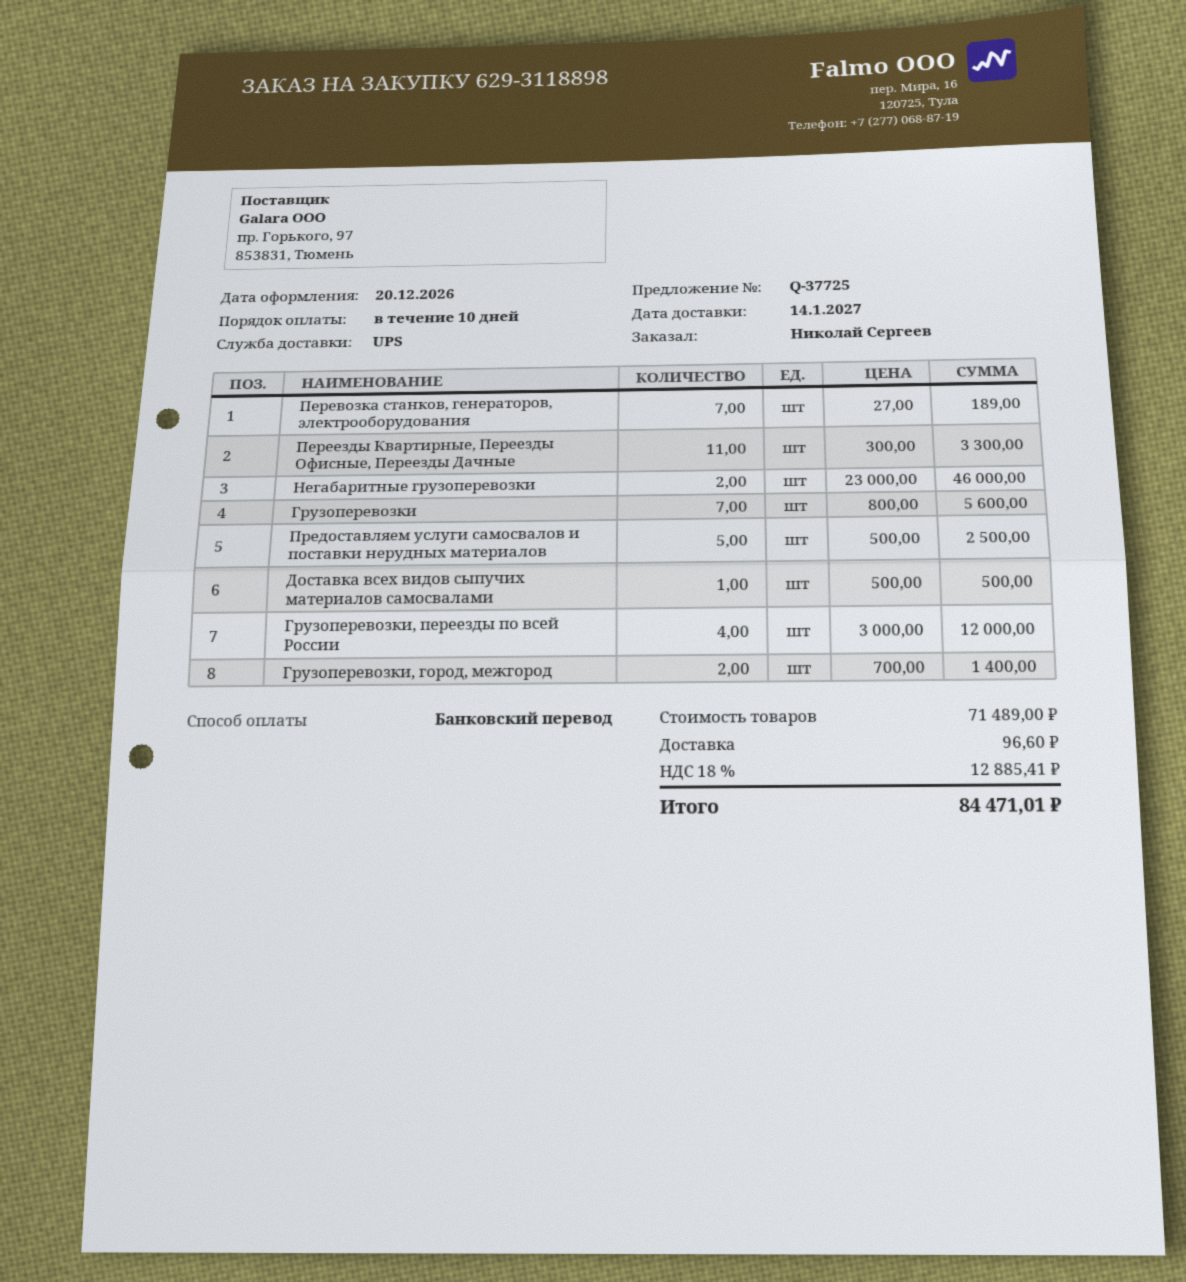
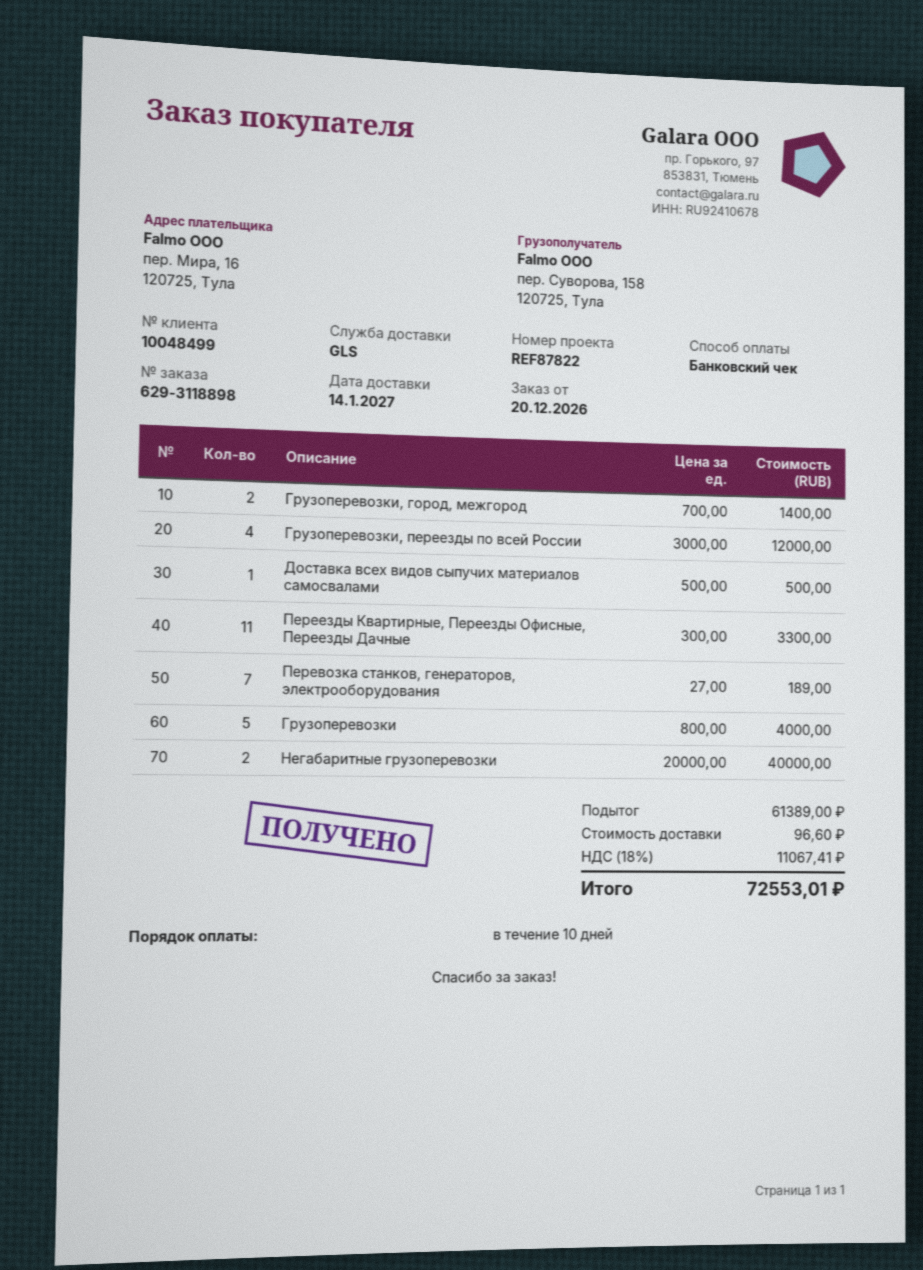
payment method: bank transfer -> cheque
shipping method: UPS -> GLS
Негабаритные грузоперевозки: 2 x 23000.00 = 46000.00 -> 2 x 20000.00 = 40000.00
Грузоперевозки: 7 x 800.00 = 5600.00 -> 5 x 800.00 = 4000.00
Предоставляем услуги самосвалов и поставки нерудных материалов: 5 x 500.00 = 2500.00 -> none
subtotal: 71489.00 -> 61389.00
tax: 18% = 12885.41 -> 18% = 11067.41
total: 84471.01 -> 72553.01

